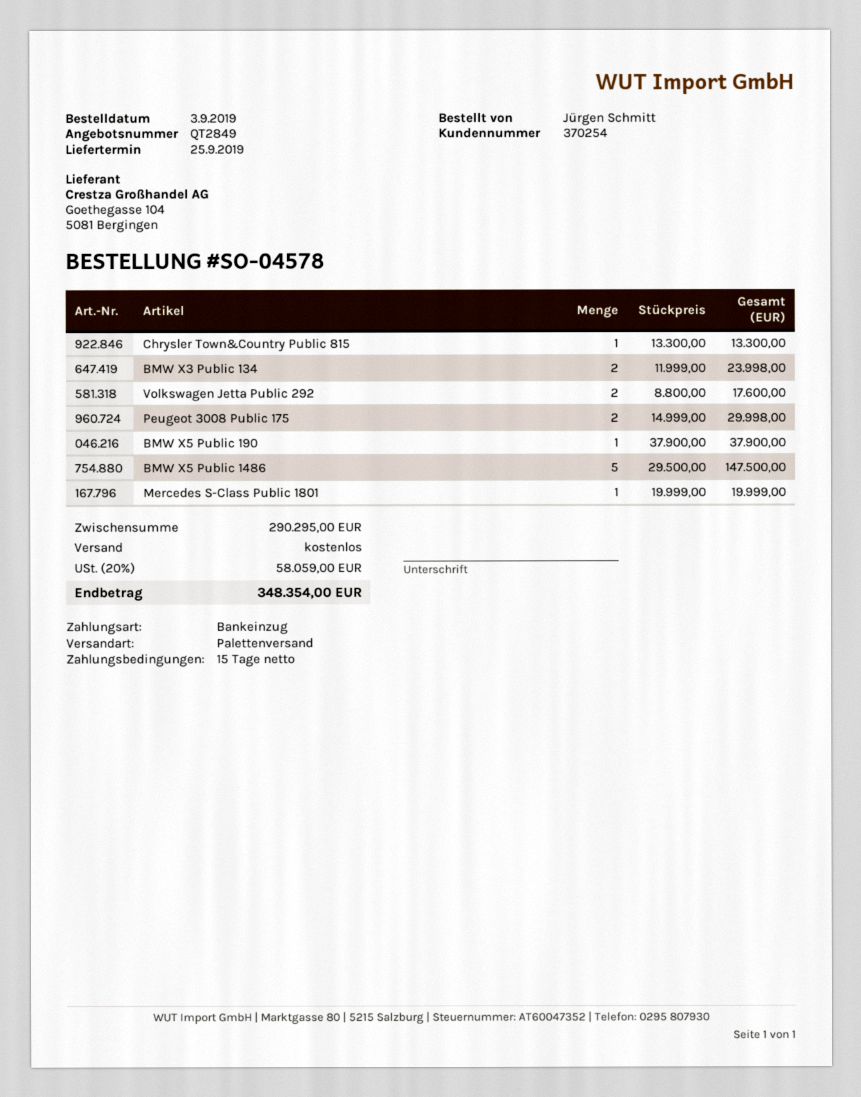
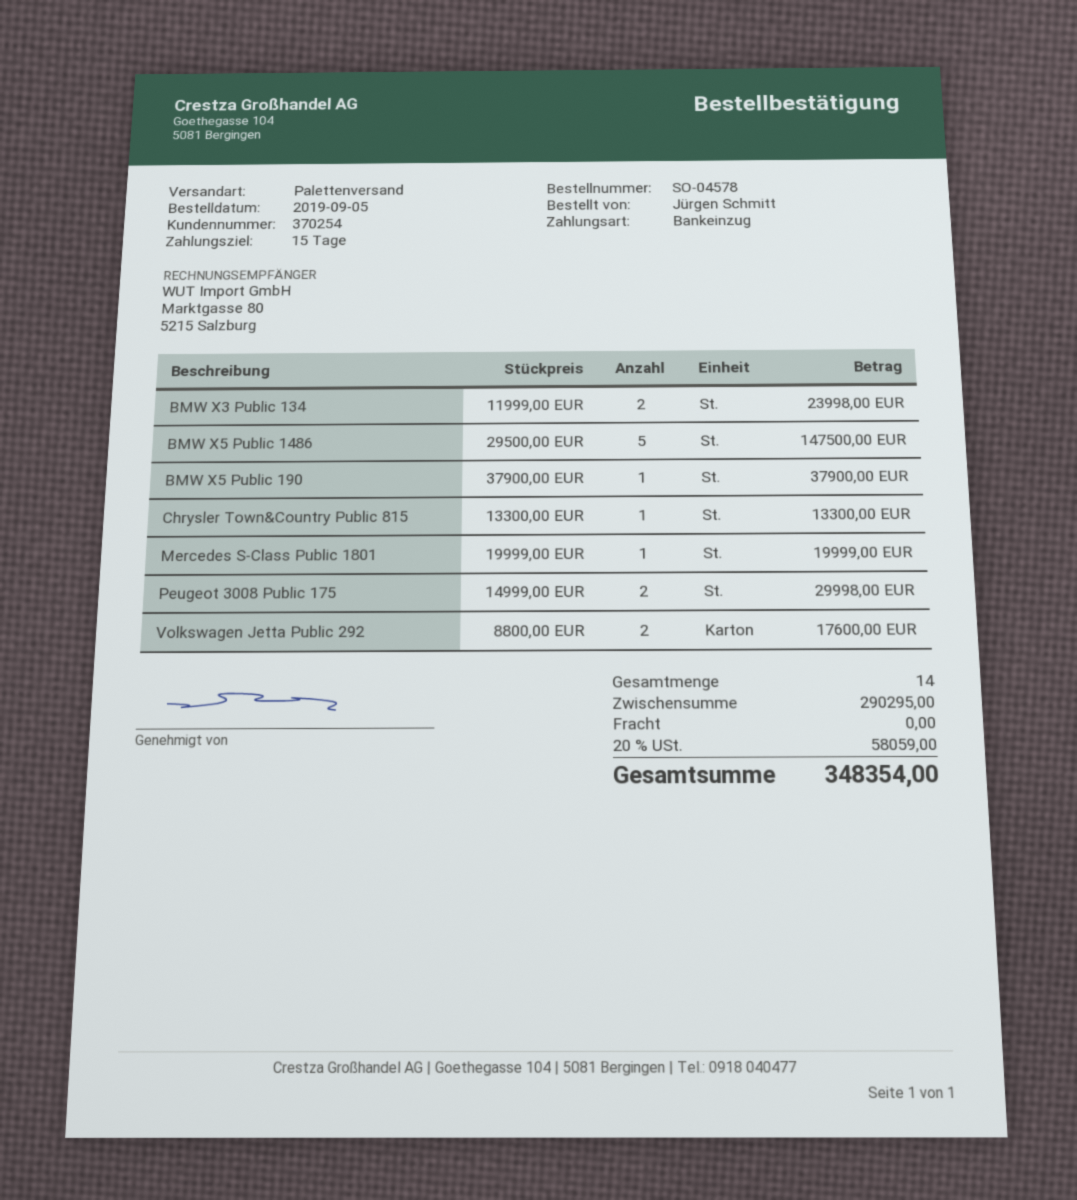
order date: 2019-09-03 -> 2019-09-05

